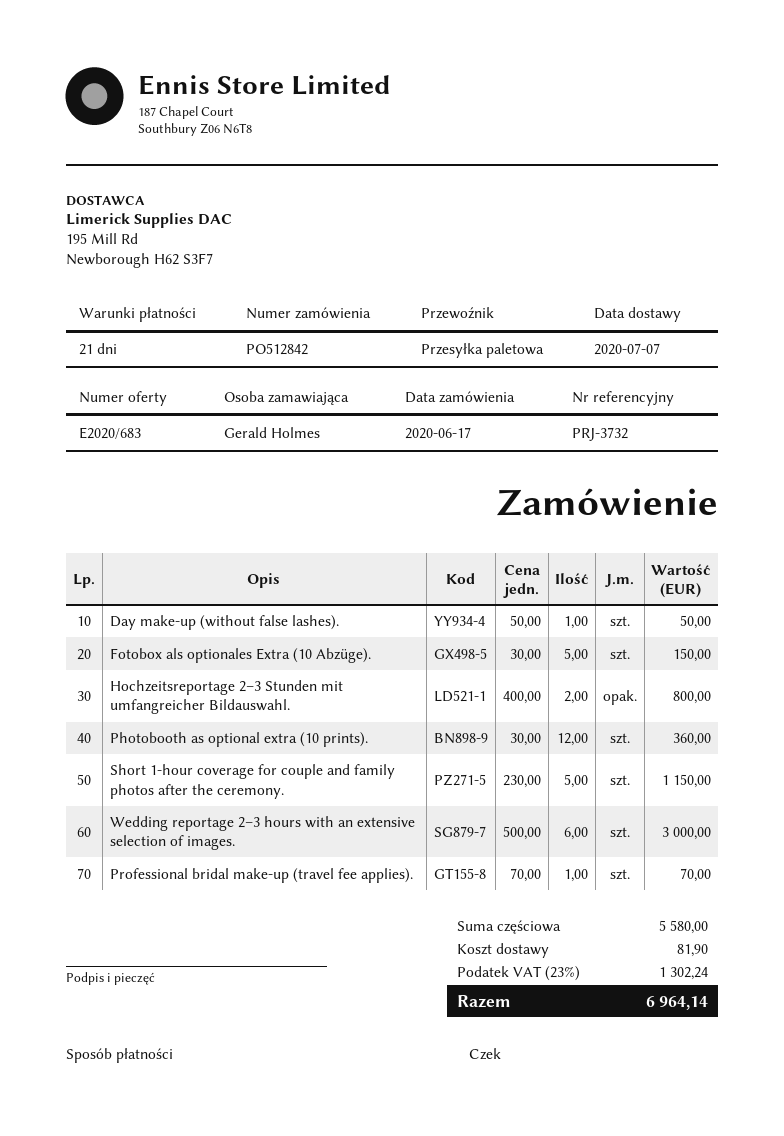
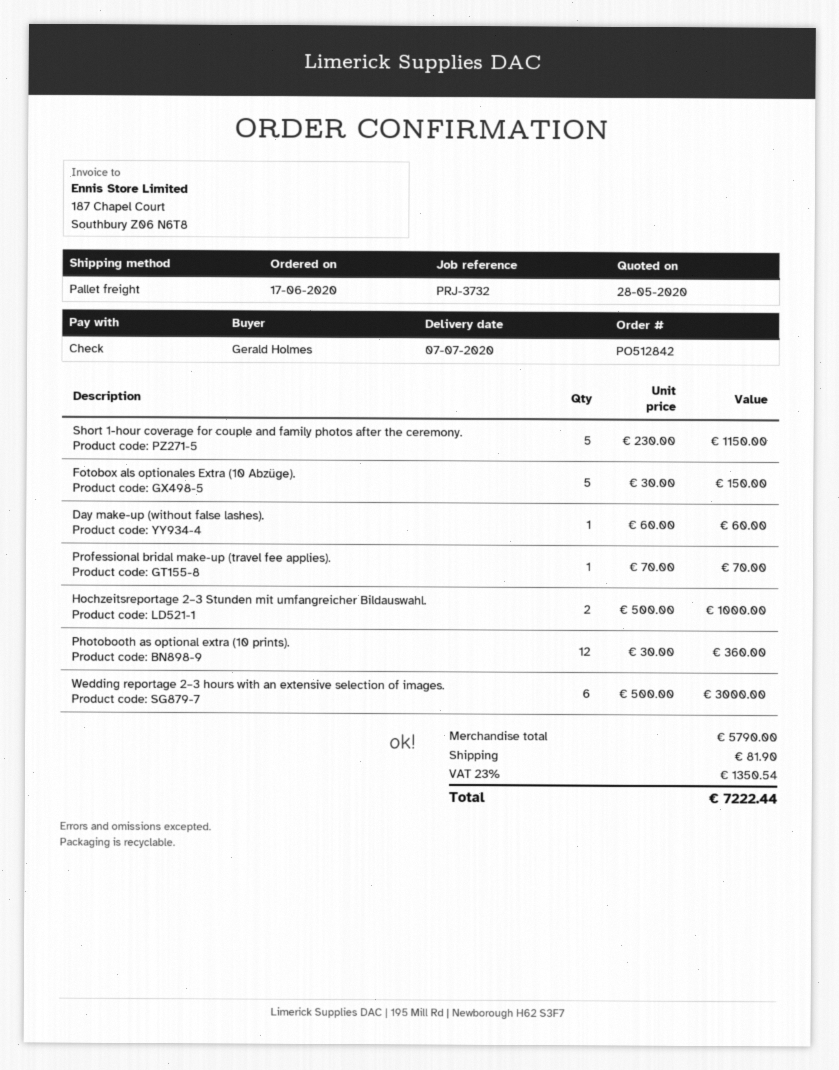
Day make-up (without false lashes).: 1 x 50.00 = 50.00 -> 1 x 60.00 = 60.00
Hochzeitsreportage 2–3 Stunden mit umfangreicher Bildauswahl.: 2 x 400.00 = 800.00 -> 2 x 500.00 = 1000.00
subtotal: 5580.00 -> 5790.00
tax: 23% = 1302.24 -> 23% = 1350.54
total: 6964.14 -> 7222.44

